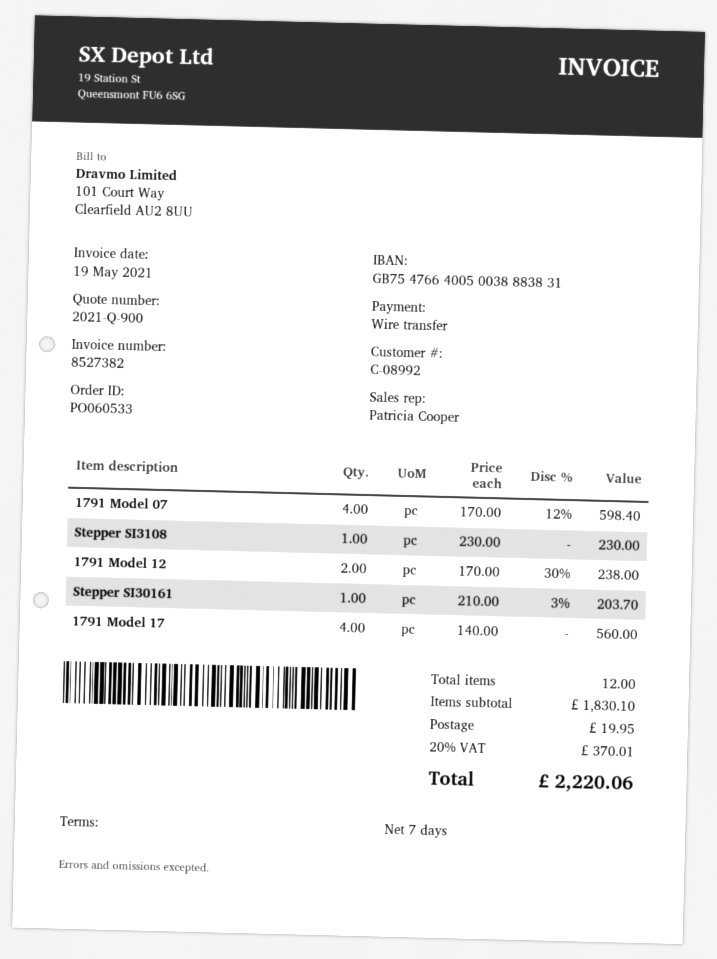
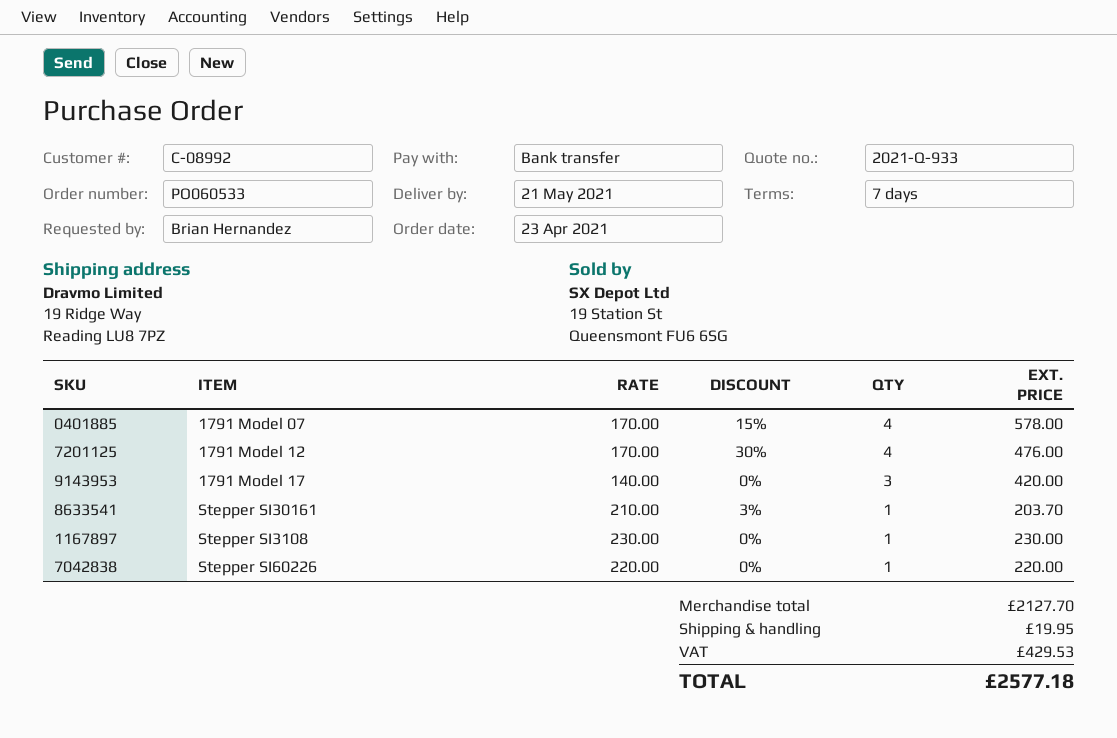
quote number: 2021-Q-900 -> 2021-Q-933
1791 Model 07: 4 x 170.00 - 12% = 598.40 -> 4 x 170.00 - 15% = 578.00
1791 Model 12: 2 x 170.00 - 30% = 238.00 -> 4 x 170.00 - 30% = 476.00
1791 Model 17: 4 x 140.00 = 560.00 -> 3 x 140.00 = 420.00
Stepper SI60226: none -> 1 x 220.00 = 220.00
subtotal: 1830.10 -> 2127.70
tax: 370.01 -> 429.53
total: 2220.06 -> 2577.18

